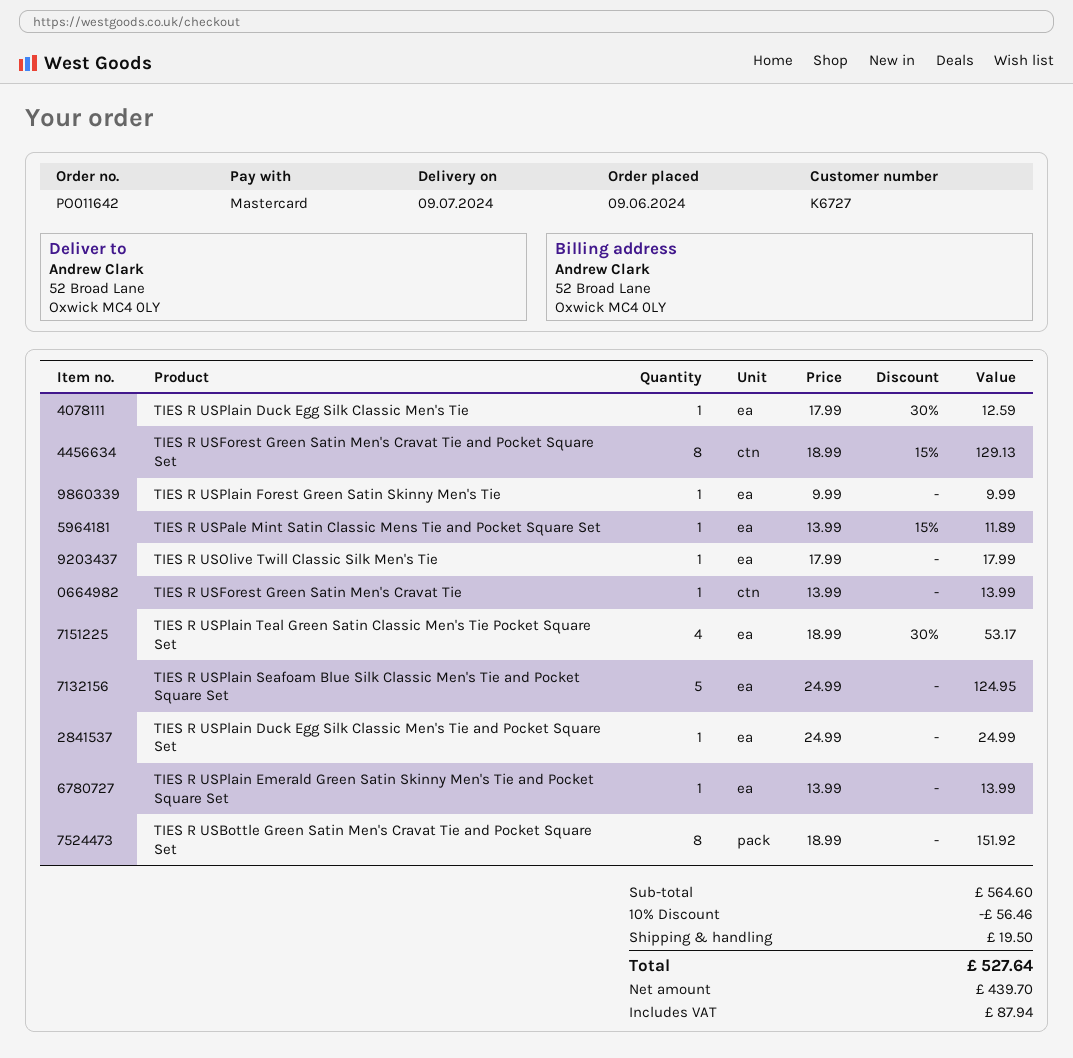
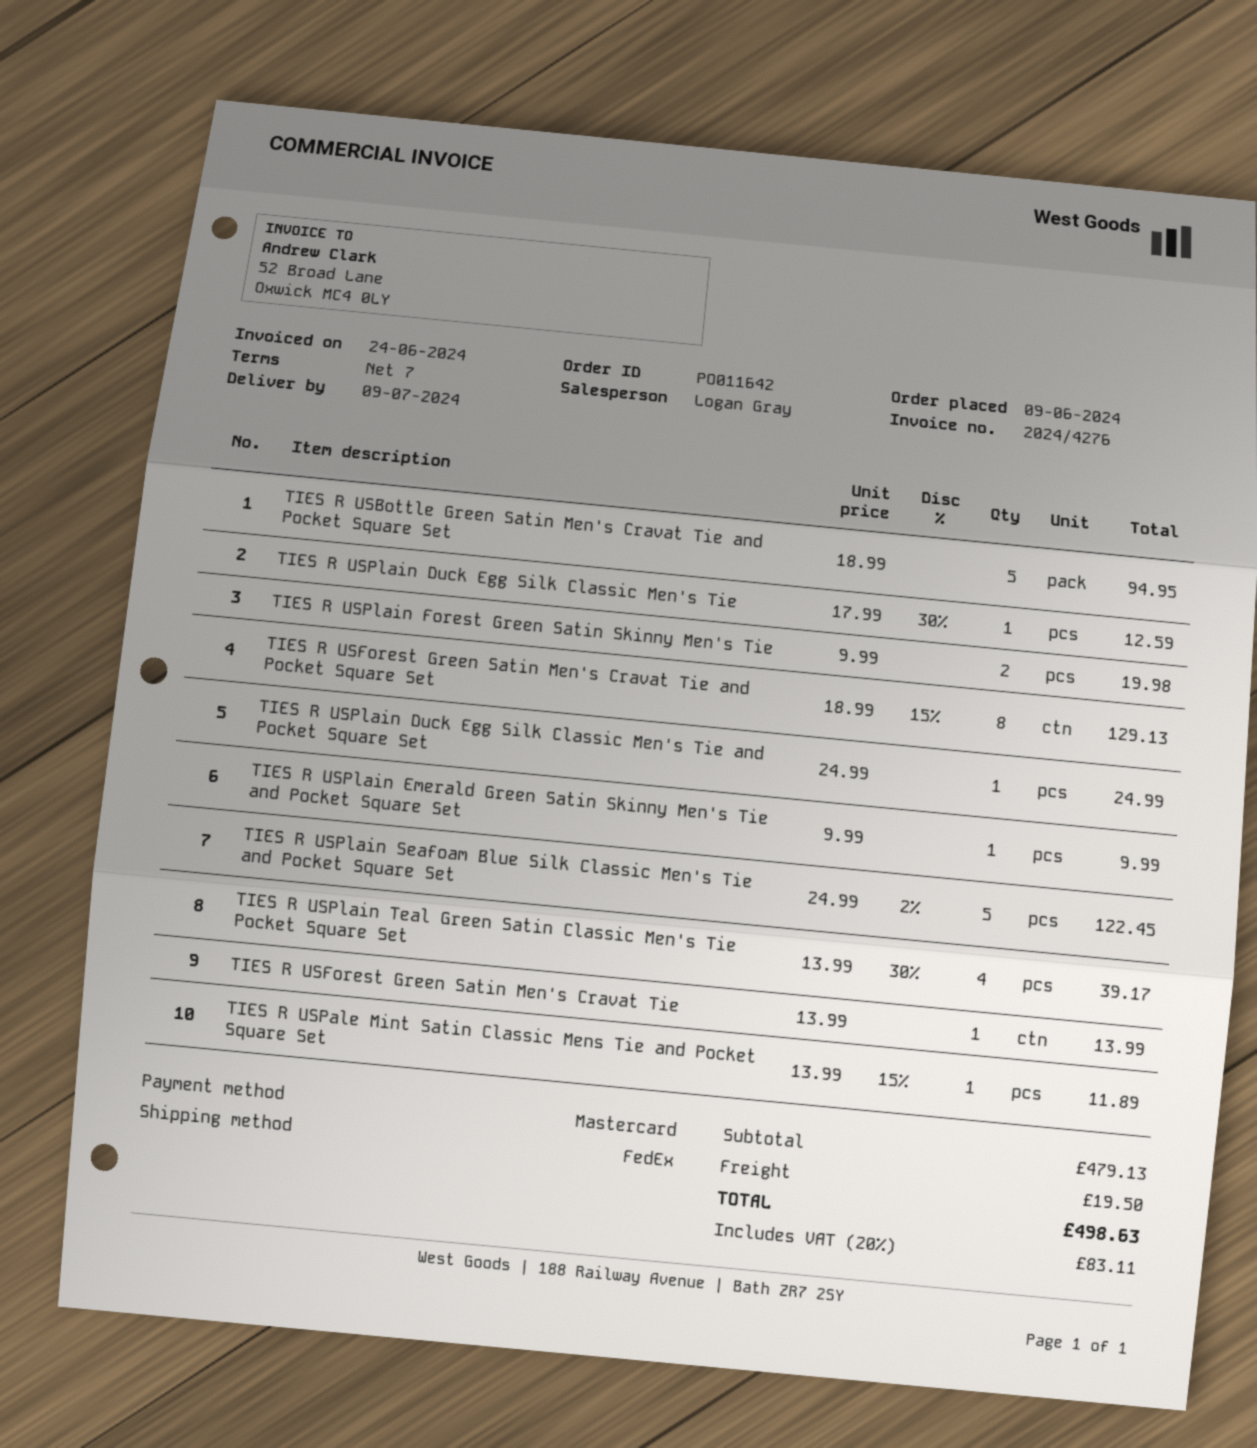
TIES R USPlain Forest Green Satin Skinny Men's Tie: 1 x 9.99 = 9.99 -> 2 x 9.99 = 19.98
TIES R USOlive Twill Classic Silk Men's Tie: 1 x 17.99 = 17.99 -> none
TIES R USPlain Teal Green Satin Classic Men's Tie Pocket Square Set: 4 x 18.99 - 30% = 53.17 -> 4 x 13.99 - 30% = 39.17
TIES R USPlain Seafoam Blue Silk Classic Men's Tie and Pocket Square Set: 5 x 24.99 = 124.95 -> 5 x 24.99 - 2% = 122.45
TIES R USPlain Emerald Green Satin Skinny Men's Tie and Pocket Square Set: 1 x 13.99 = 13.99 -> 1 x 9.99 = 9.99
TIES R USBottle Green Satin Men's Cravat Tie and Pocket Square Set: 8 x 18.99 = 151.92 -> 5 x 18.99 = 94.95
subtotal: 564.60 -> 479.13
discount: 10% = 56.46 -> none
tax: 87.94 -> 83.11
total: 527.64 -> 498.63

